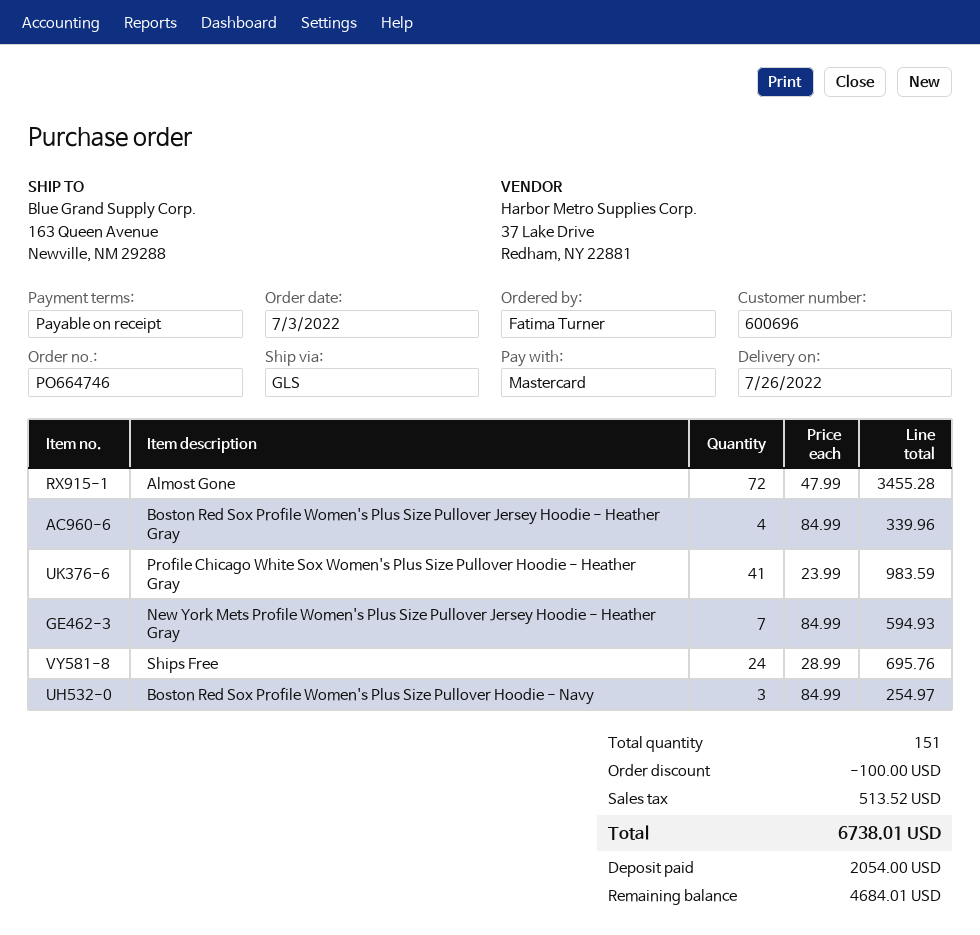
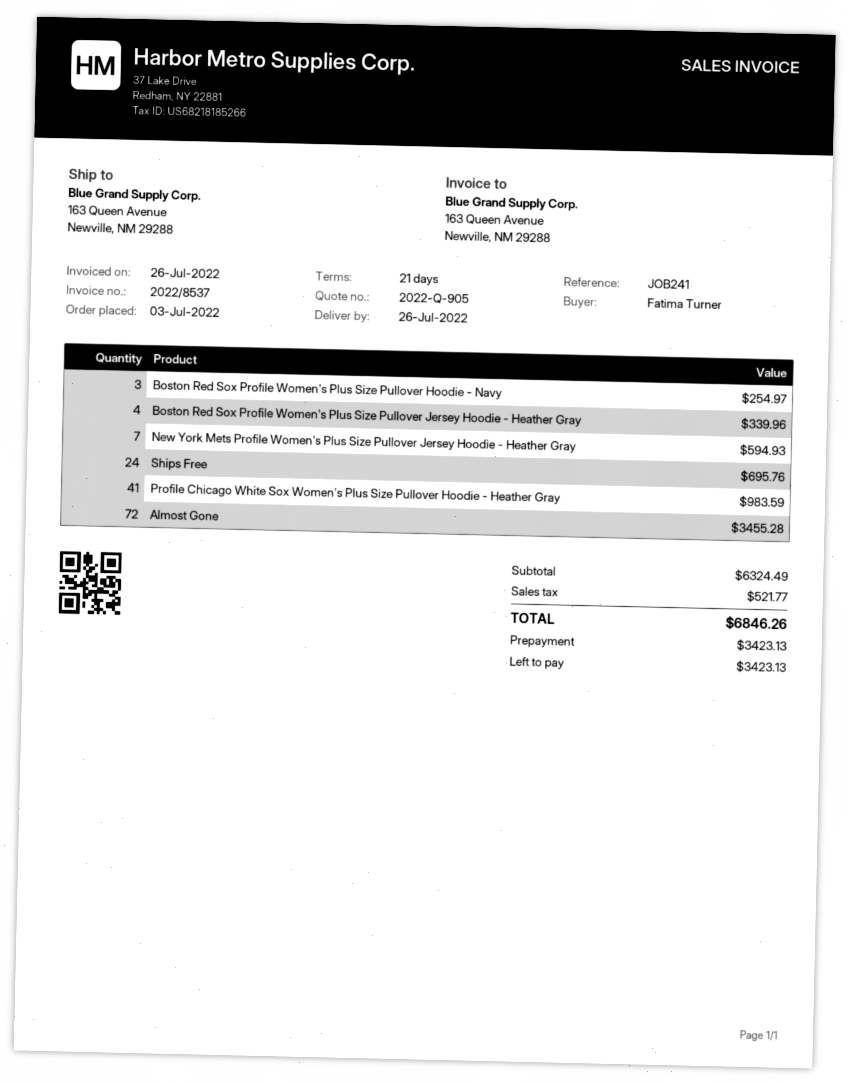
payment terms: on receipt -> 21 days
discount: 100.00 -> none
tax: 513.52 -> 521.77
total: 6738.01 -> 6846.26
deposit: 2054.00 -> 3423.13
balance: 4684.01 -> 3423.13

